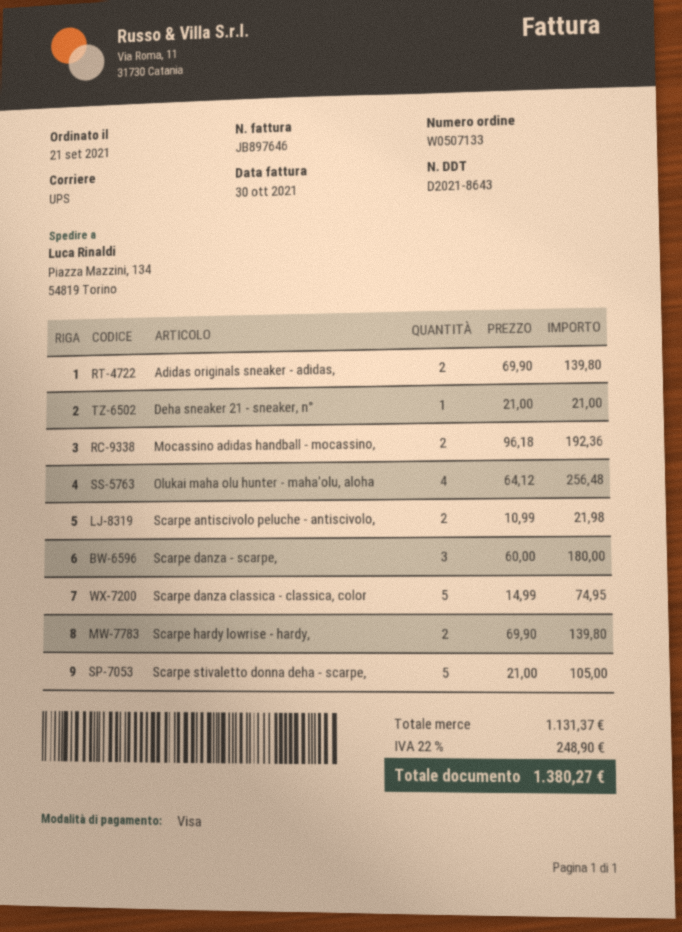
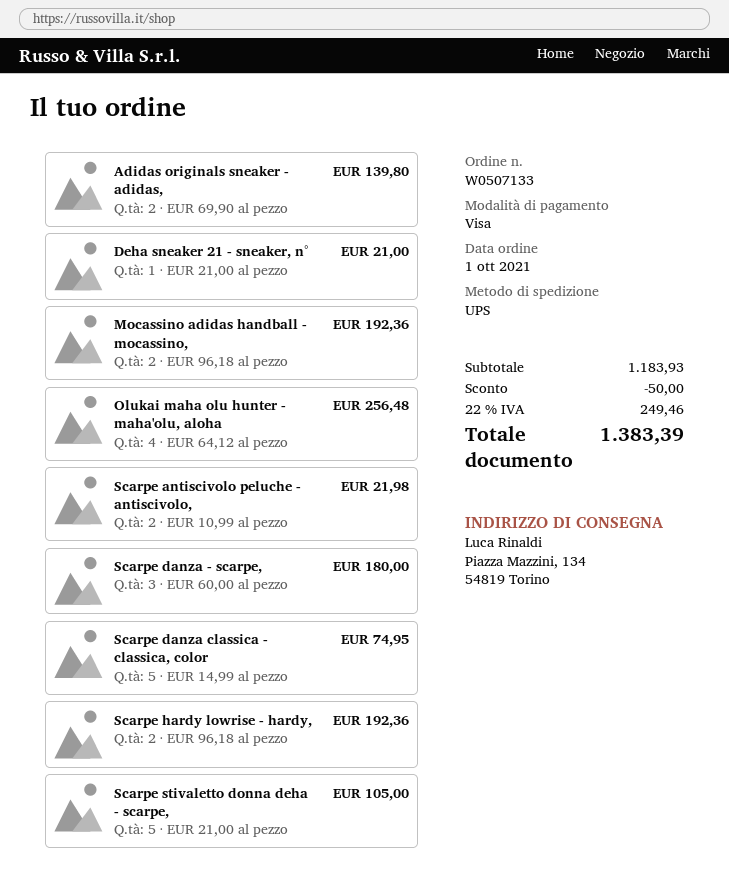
order date: 2021-09-21 -> 2021-10-01
Scarpe hardy lowrise - hardy,: 2 x 69.90 = 139.80 -> 2 x 96.18 = 192.36
subtotal: 1131.37 -> 1183.93
discount: none -> 50.00
tax: 22% = 248.90 -> 22% = 249.46
total: 1380.27 -> 1383.39

